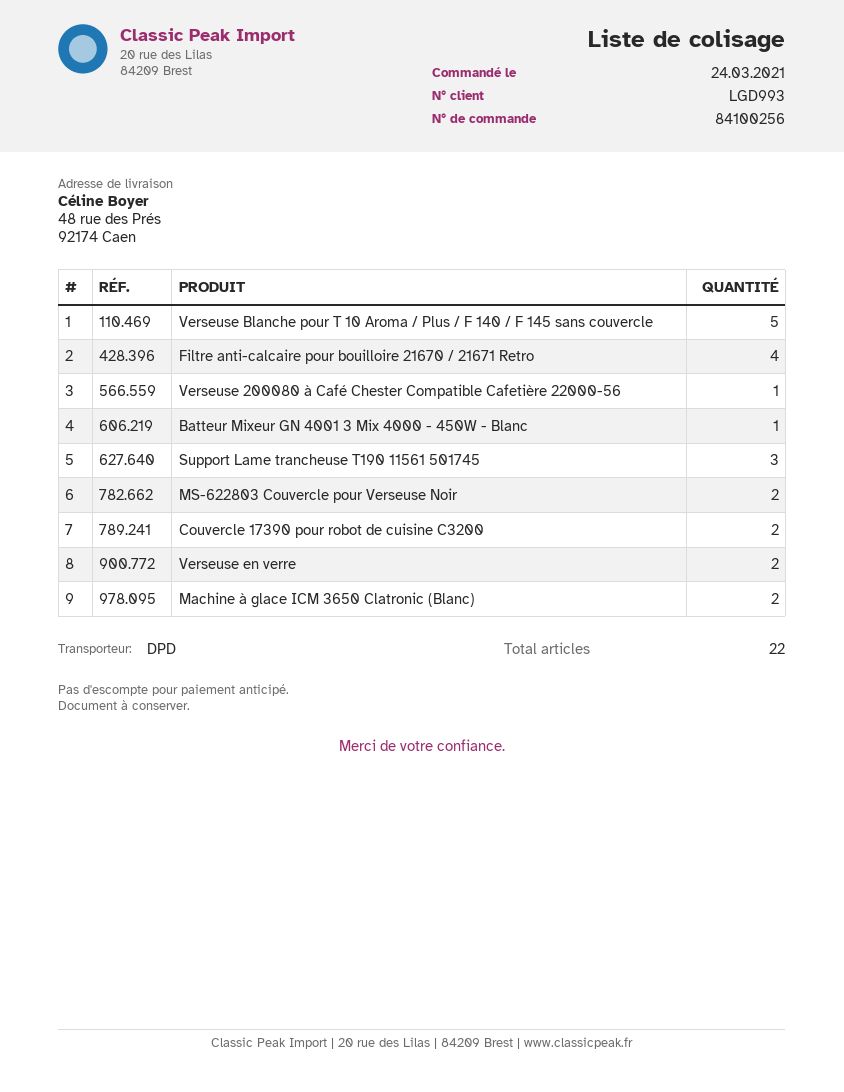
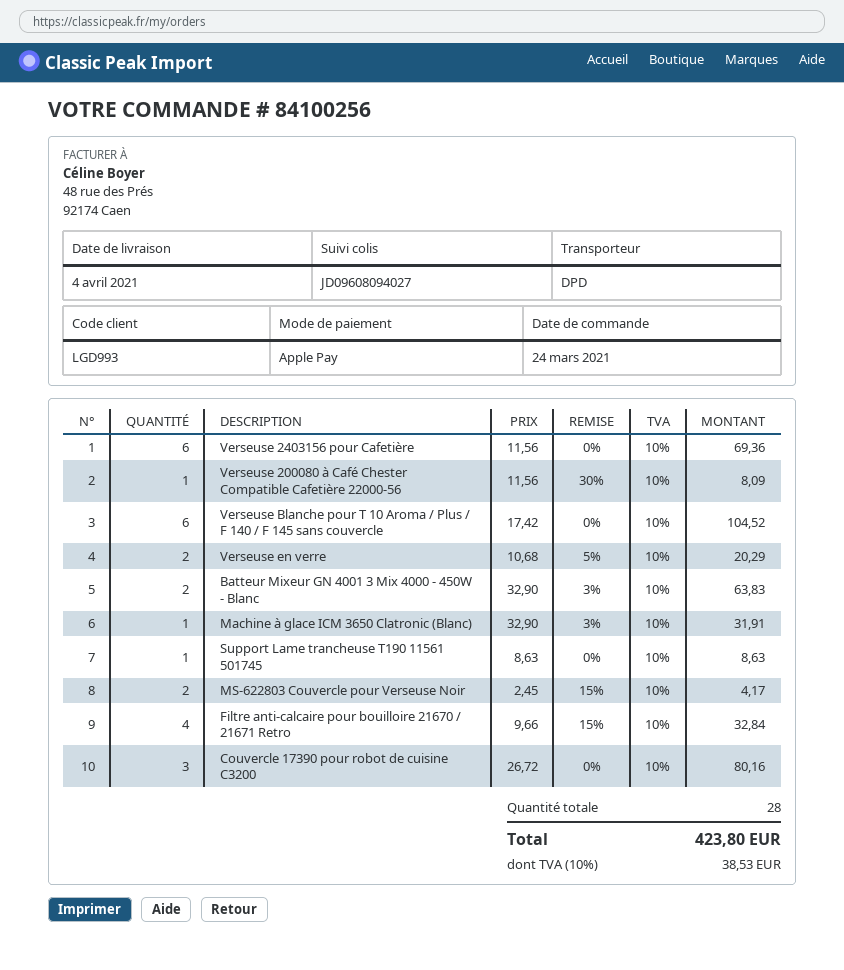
Verseuse Blanche pour T 10 Aroma / Plus / F 140 / F 145 sans couvercle: 5 -> 6
Batteur Mixeur GN 4001 3 Mix 4000 - 450W - Blanc: 1 -> 2
Support Lame trancheuse T190 11561 501745: 3 -> 1
Couvercle 17390 pour robot de cuisine C3200: 2 -> 3
Machine à glace ICM 3650 Clatronic (Blanc): 2 -> 1
Verseuse 2403156 pour Cafetière: none -> 6
total quantity: 22 -> 28

